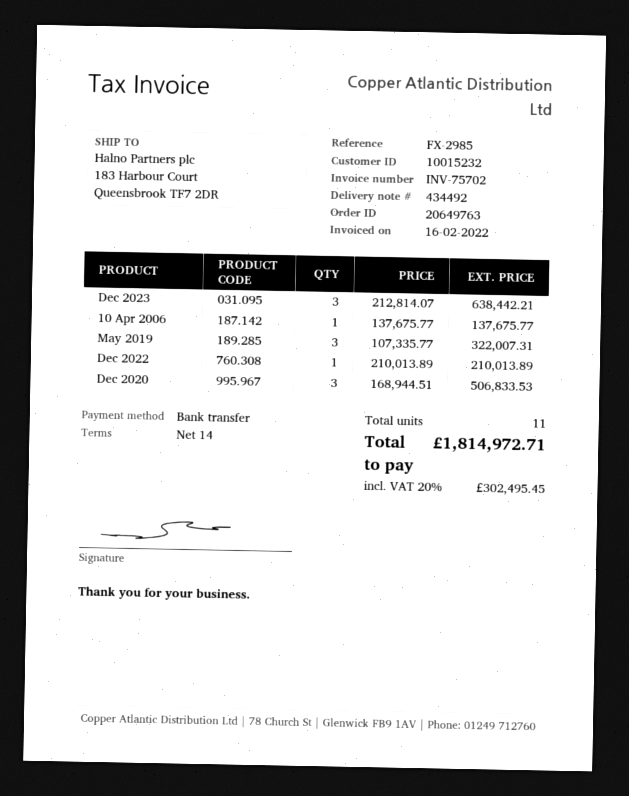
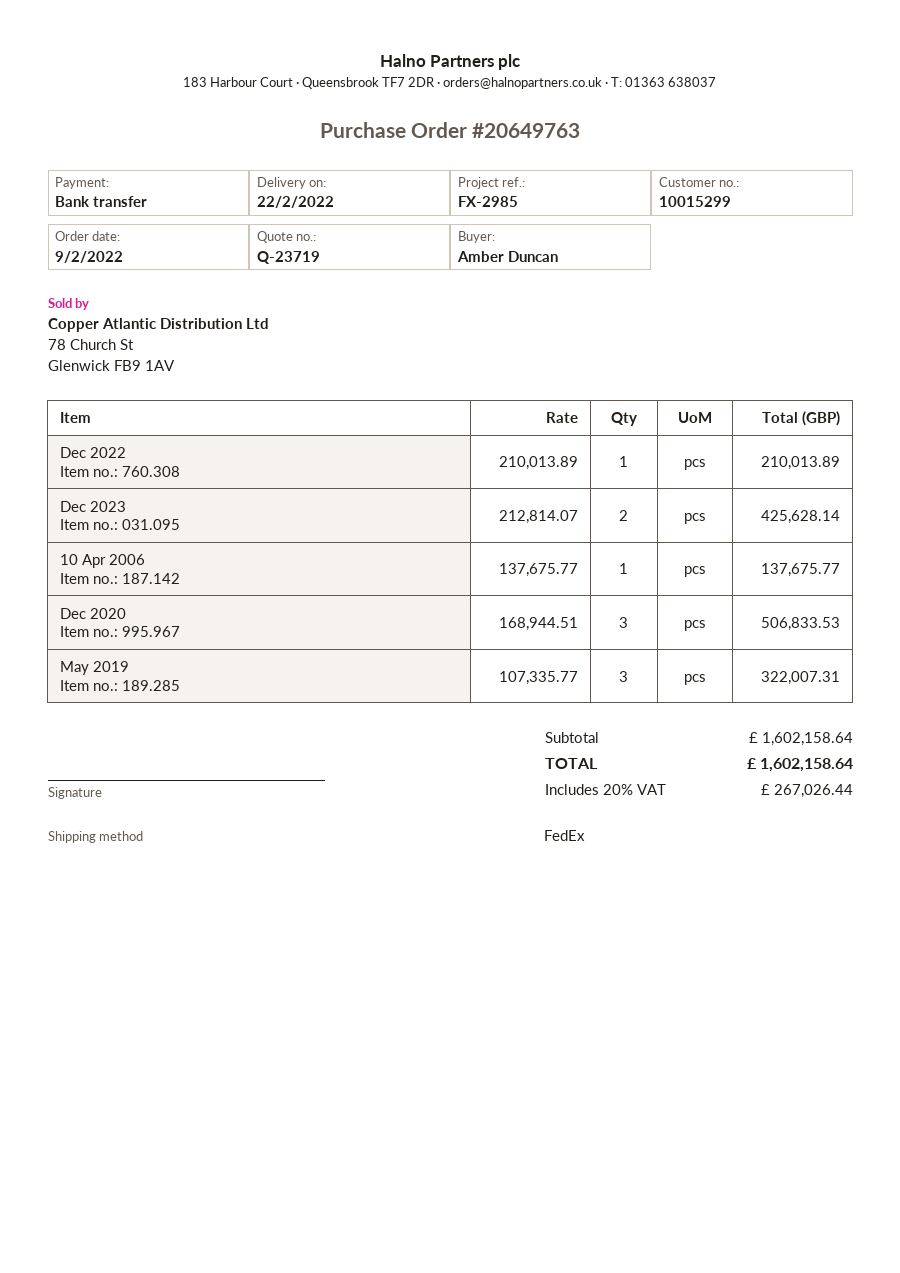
customer number: 10015232 -> 10015299
Dec 2023: 3 x 212814.07 = 638442.21 -> 2 x 212814.07 = 425628.14
tax: 20% = 302495.45 -> 20% = 267026.44
total: 1814972.71 -> 1602158.64

